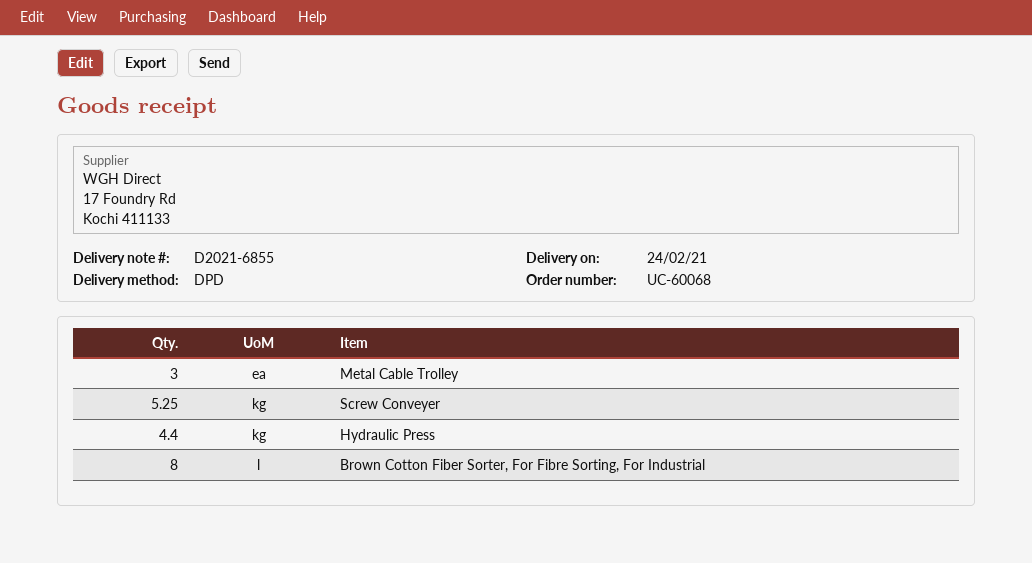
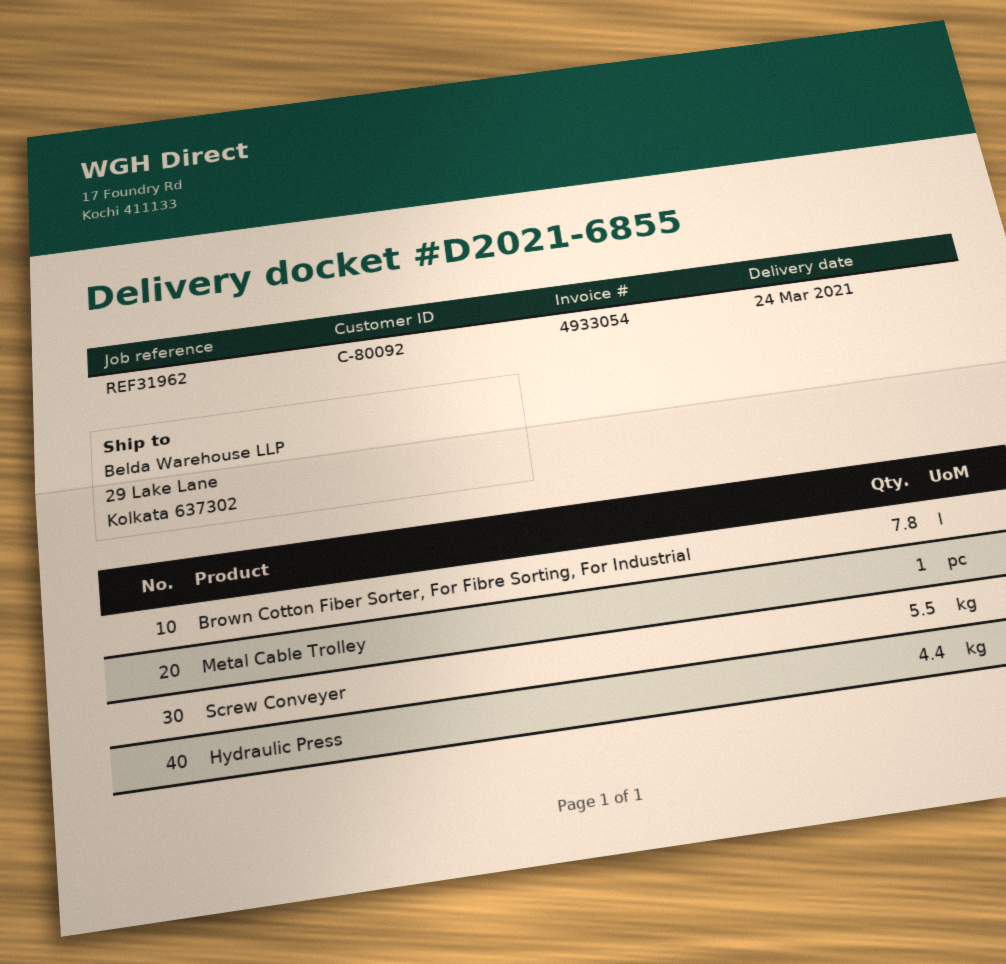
delivery date: 2021-02-24 -> 2021-03-24
Metal Cable Trolley: 3 -> 1
Screw Conveyer: 5.25 -> 5.5
Brown Cotton Fiber Sorter, For Fibre Sorting, For Industrial: 8 -> 7.8

